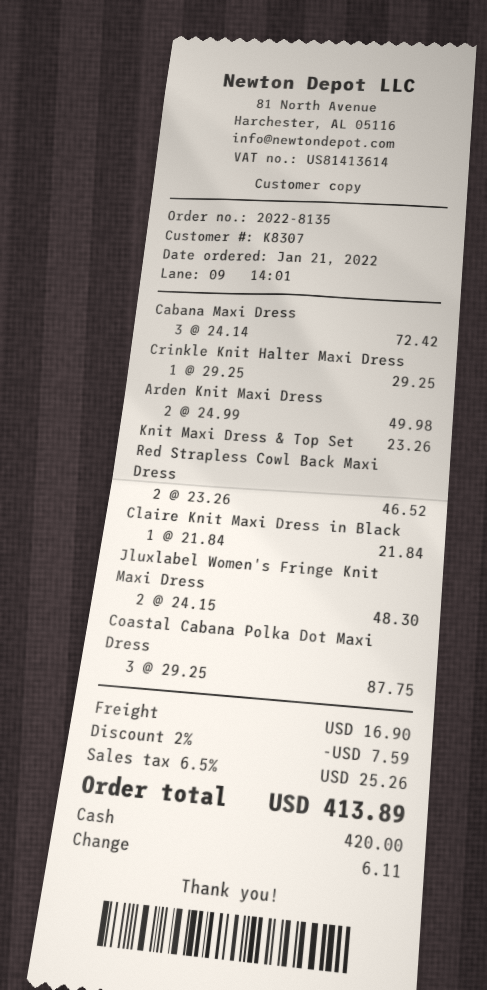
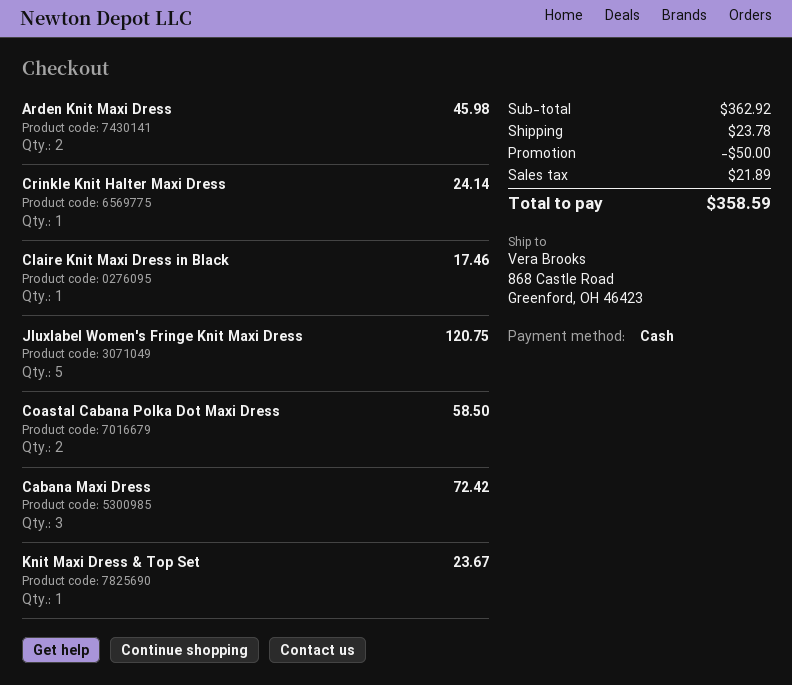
Crinkle Knit Halter Maxi Dress: 1 for 29.25 -> 1 for 24.14
Arden Knit Maxi Dress: 2 for 49.98 -> 2 for 45.98
Knit Maxi Dress & Top Set: 1 for 23.26 -> 1 for 23.67
Red Strapless Cowl Back Maxi Dress: 2 for 46.52 -> none
Claire Knit Maxi Dress in Black: 1 for 21.84 -> 1 for 17.46
Jluxlabel Women's Fringe Knit Maxi Dress: 2 for 48.30 -> 5 for 120.75
Coastal Cabana Polka Dot Maxi Dress: 3 for 87.75 -> 2 for 58.50
discount: 7.59 -> 50.00
shipping: 16.90 -> 23.78
tax: 25.26 -> 21.89
total: 413.89 -> 358.59

